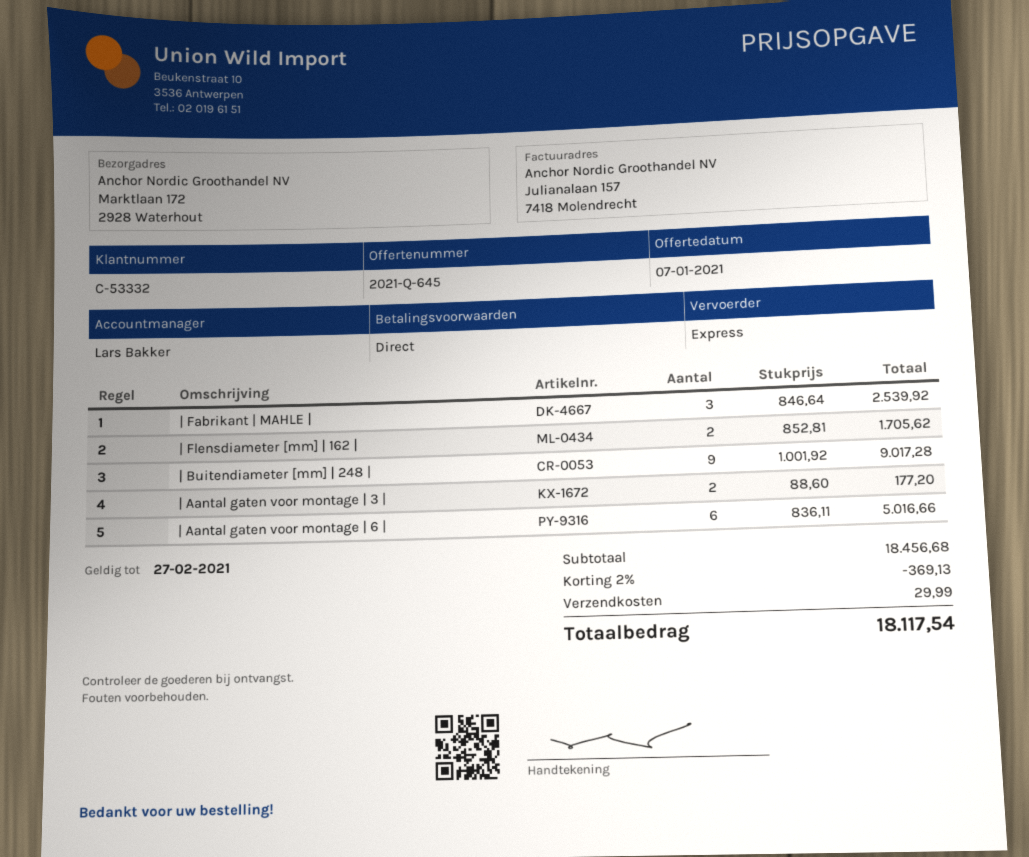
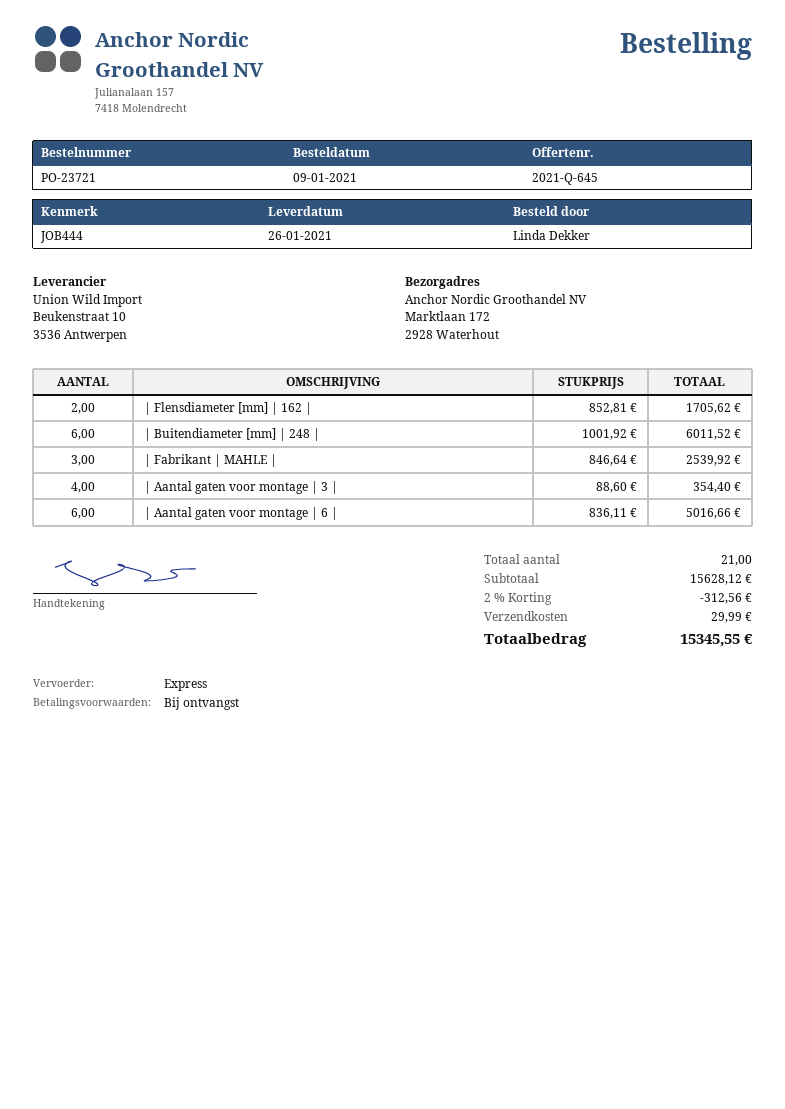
| Buitendiameter [mm] | 248 |: 9 x 1001.92 = 9017.28 -> 6 x 1001.92 = 6011.52
| Aantal gaten voor montage | 3 |: 2 x 88.60 = 177.20 -> 4 x 88.60 = 354.40
subtotal: 18456.68 -> 15628.12
discount: 2% = 369.13 -> 2% = 312.56
total: 18117.54 -> 15345.55

